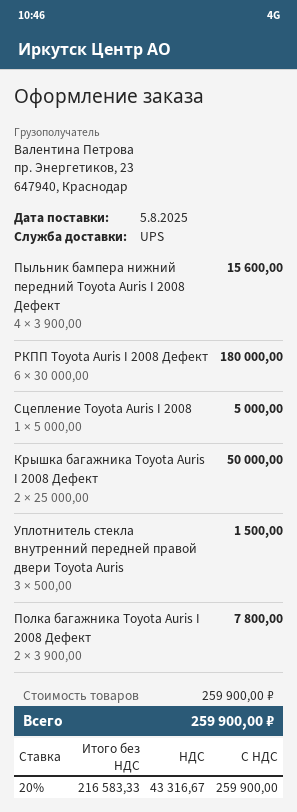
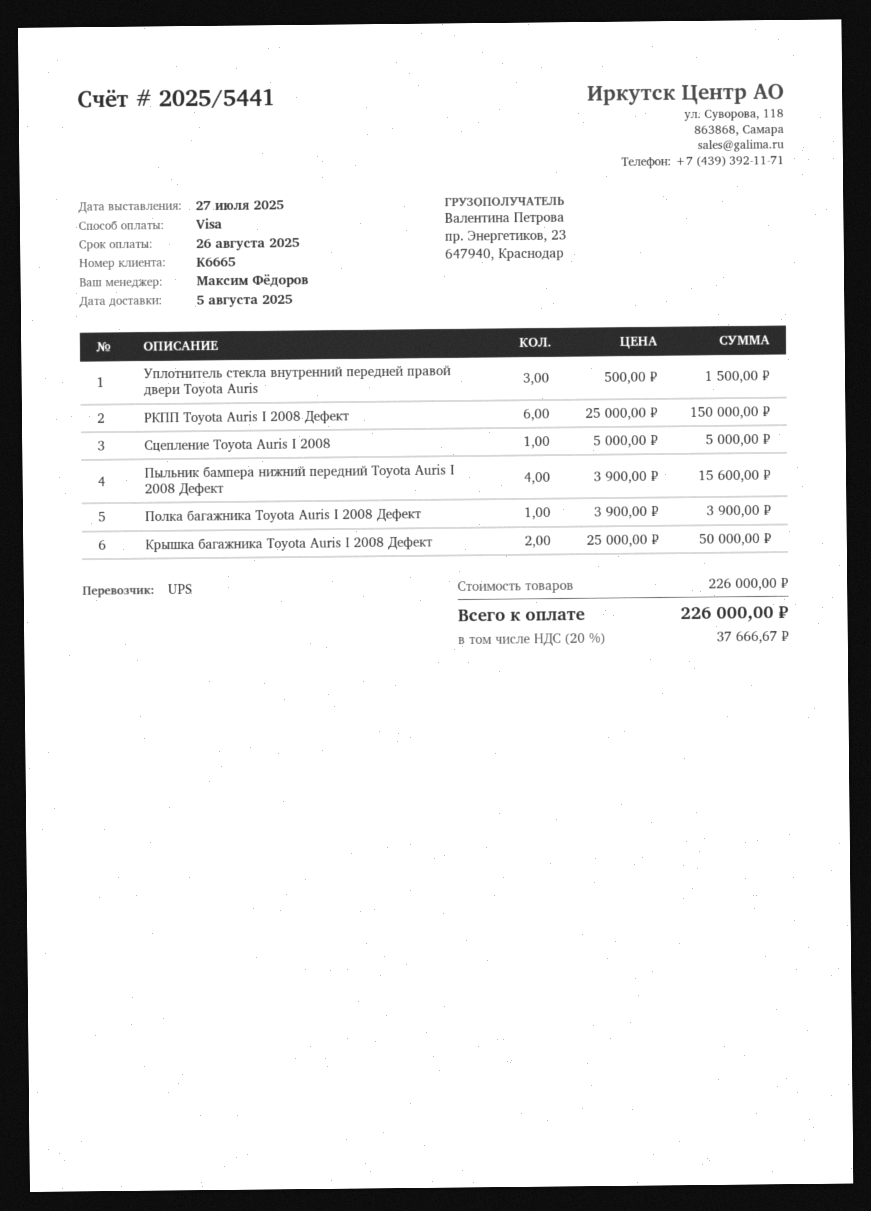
РКПП Toyota Auris I 2008 Дефект: 6 x 30000.00 = 180000.00 -> 6 x 25000.00 = 150000.00
Полка багажника Toyota Auris I 2008 Дефект: 2 x 3900.00 = 7800.00 -> 1 x 3900.00 = 3900.00
subtotal: 259900.00 -> 226000.00
tax: 20% = 43316.67 -> 20% = 37666.67
total: 259900.00 -> 226000.00

